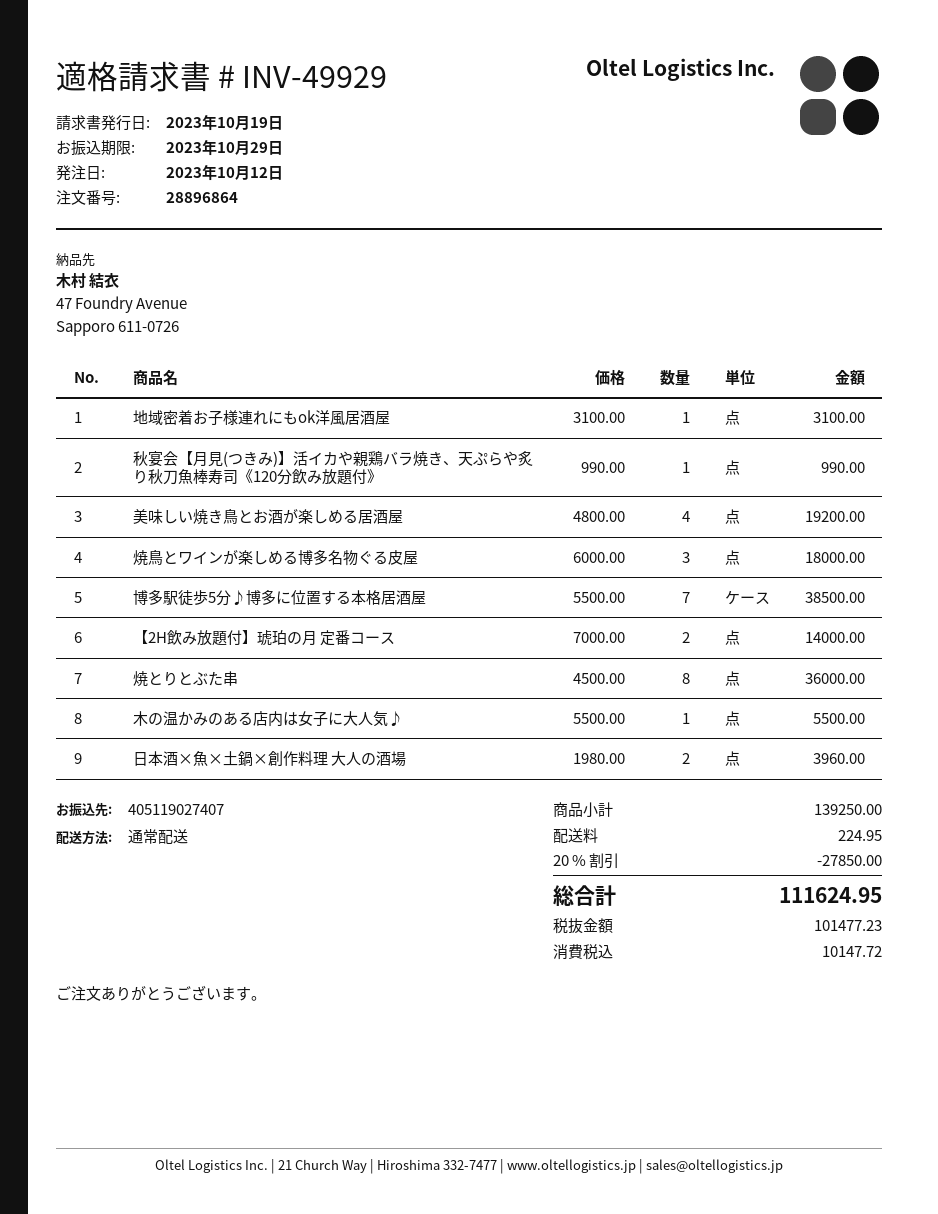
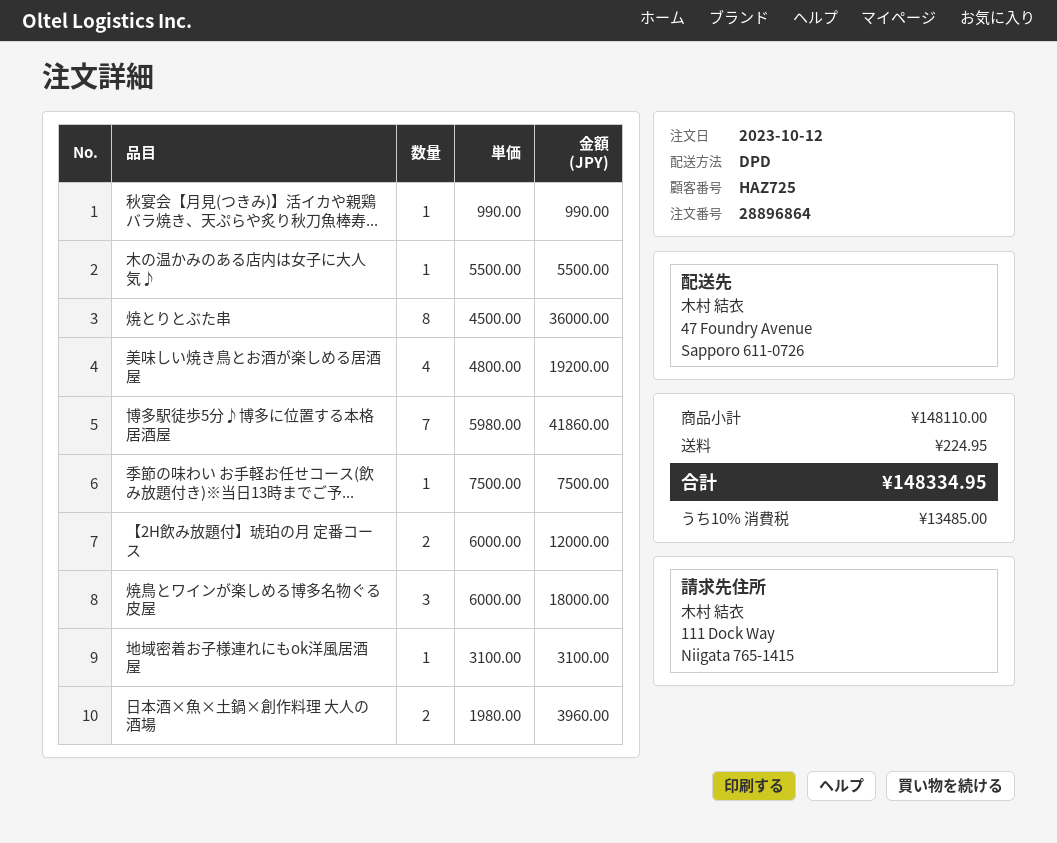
shipping method: standard -> DPD
博多駅徒歩5分♪博多に位置する本格居酒屋: 7 x 5500.00 = 38500.00 -> 7 x 5980.00 = 41860.00
【2H飲み放題付】琥珀の月 定番コース: 2 x 7000.00 = 14000.00 -> 2 x 6000.00 = 12000.00
季節の味わい お手軽お任せコース(飲み放題付き)※当日13時までご予...: none -> 1 x 7500.00 = 7500.00
subtotal: 139250.00 -> 148110.00
discount: 20% = 27850.00 -> none
tax: 10147.72 -> 13485.00
total: 111624.95 -> 148334.95

